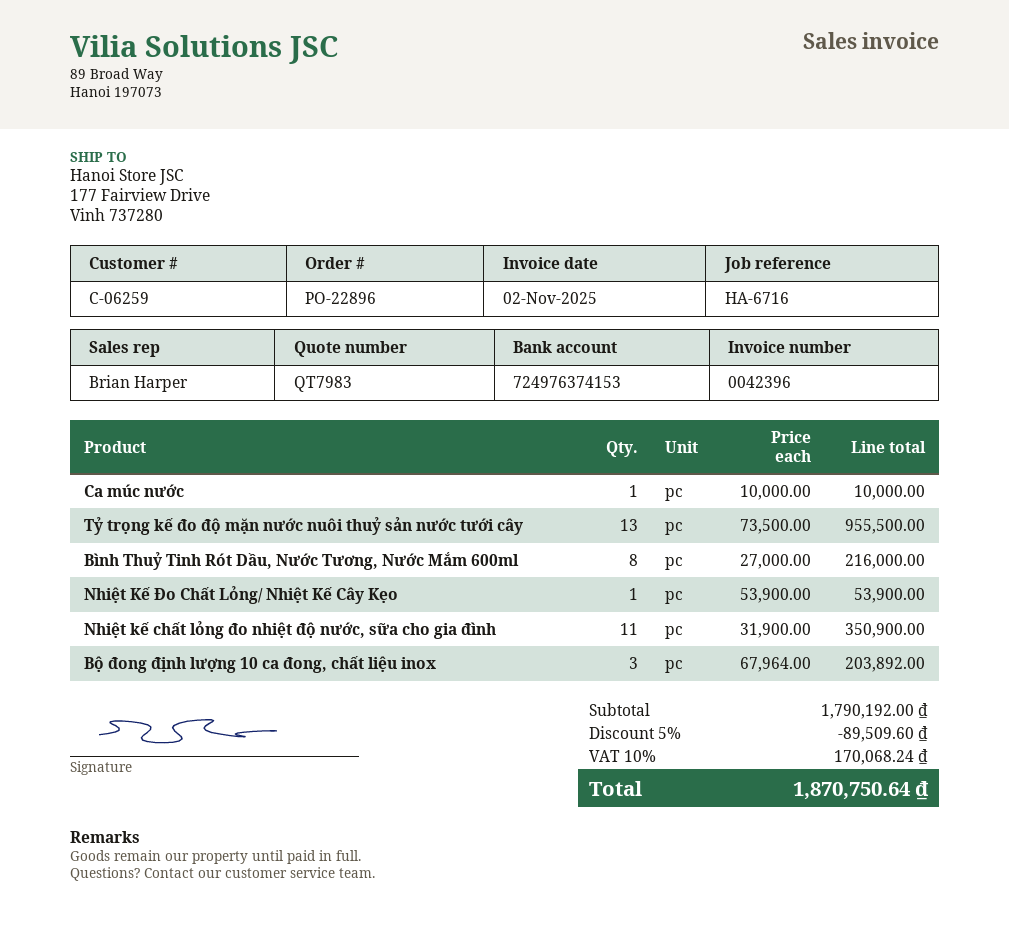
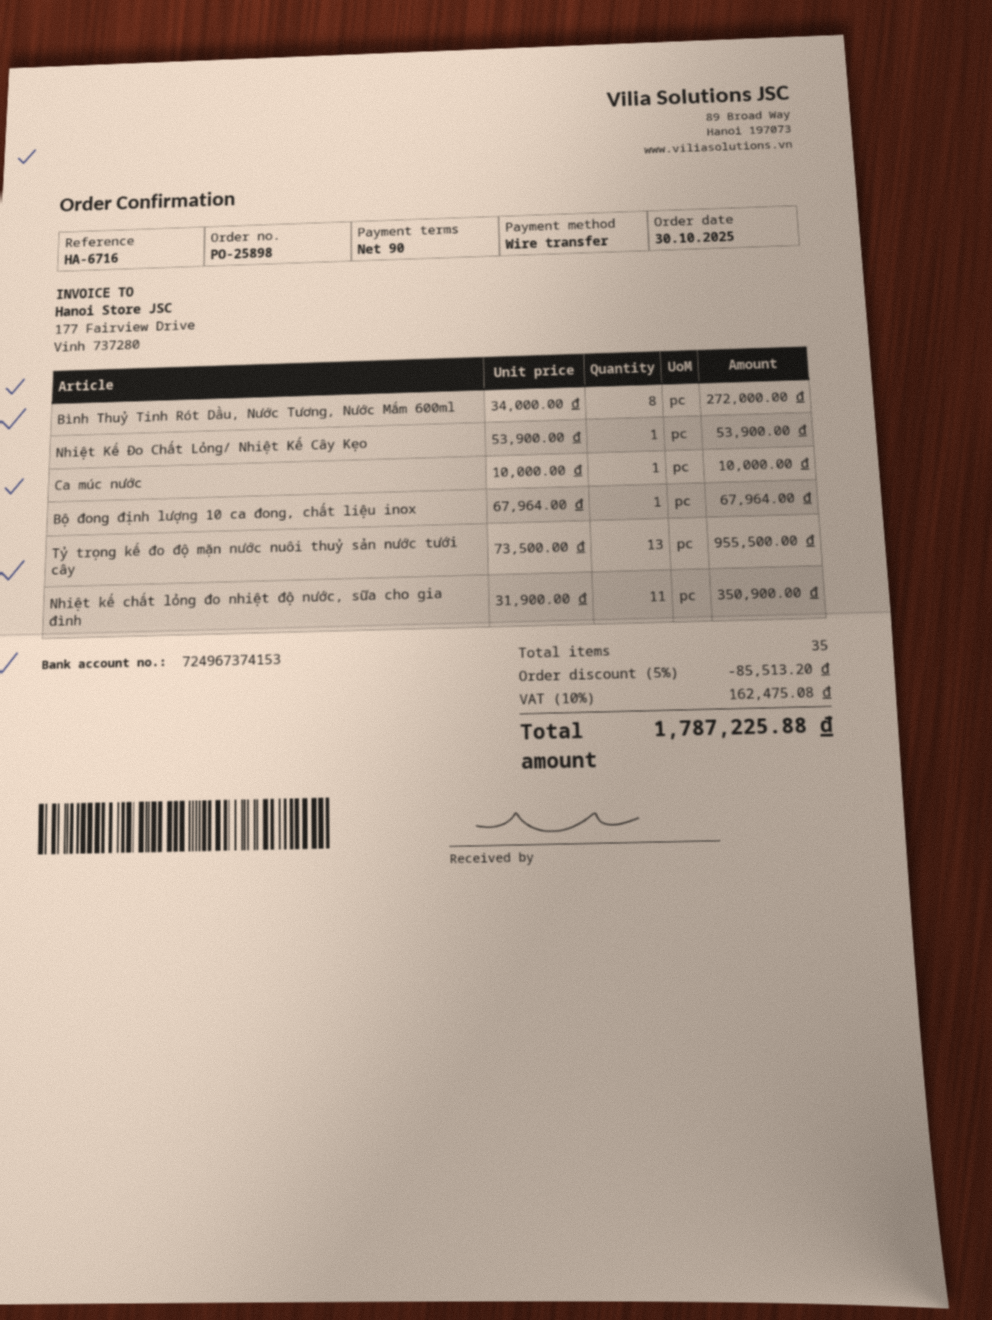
order number: PO-22896 -> PO-25898
bank account: 724976374153 -> 724967374153
Bình Thuỷ Tinh Rót Dầu, Nước Tương, Nước Mắm 600ml: 8 x 27000.00 = 216000.00 -> 8 x 34000.00 = 272000.00
Bộ đong định lượng 10 ca đong, chất liệu inox: 3 x 67964.00 = 203892.00 -> 1 x 67964.00 = 67964.00
discount: 5% = 89509.60 -> 5% = 85513.20
tax: 10% = 170068.24 -> 10% = 162475.08
total: 1870750.64 -> 1787225.88

